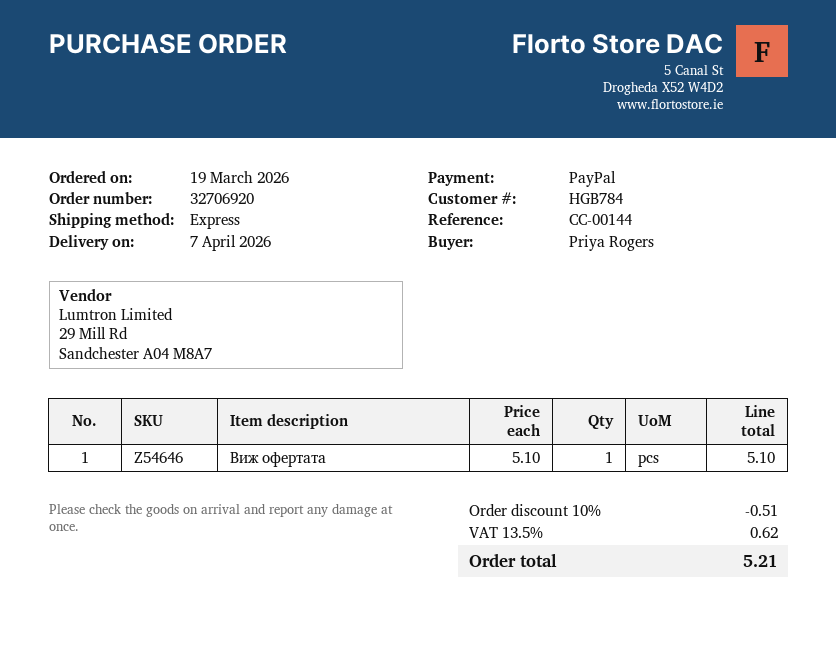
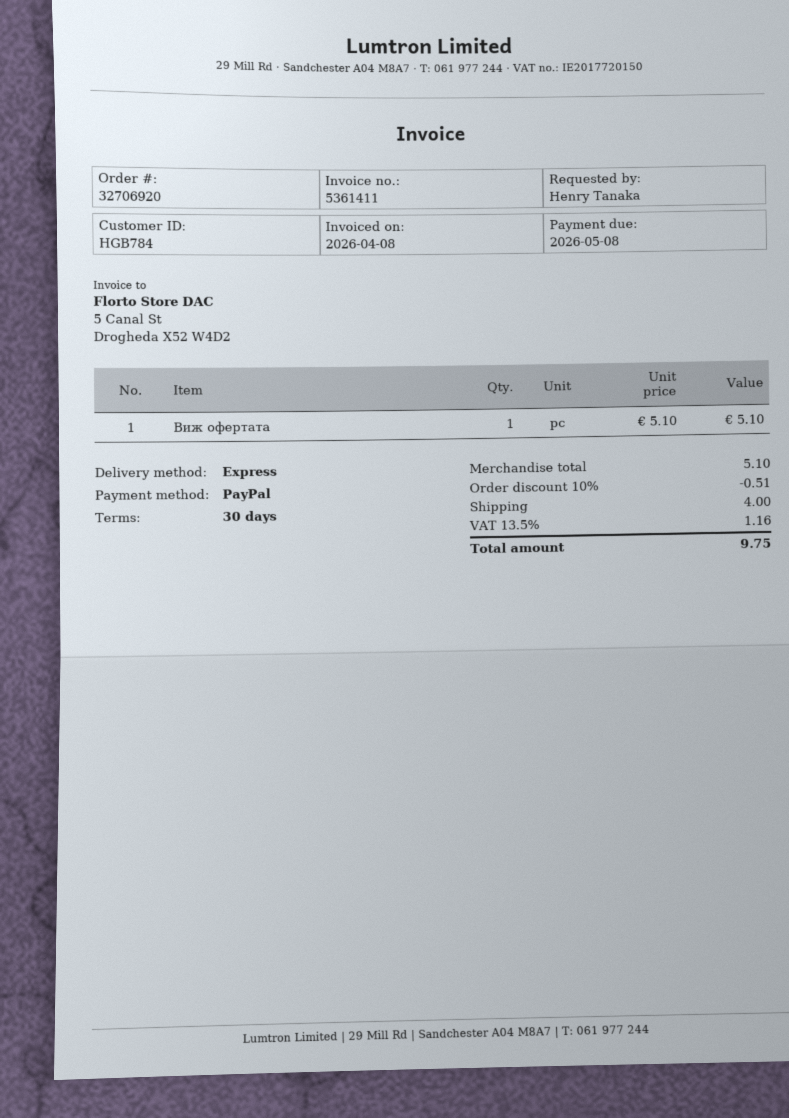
ordered by: Priya Rogers -> Henry Tanaka
shipping: none -> 4.00
tax: 13.5% = 0.62 -> 13.5% = 1.16
total: 5.21 -> 9.75

